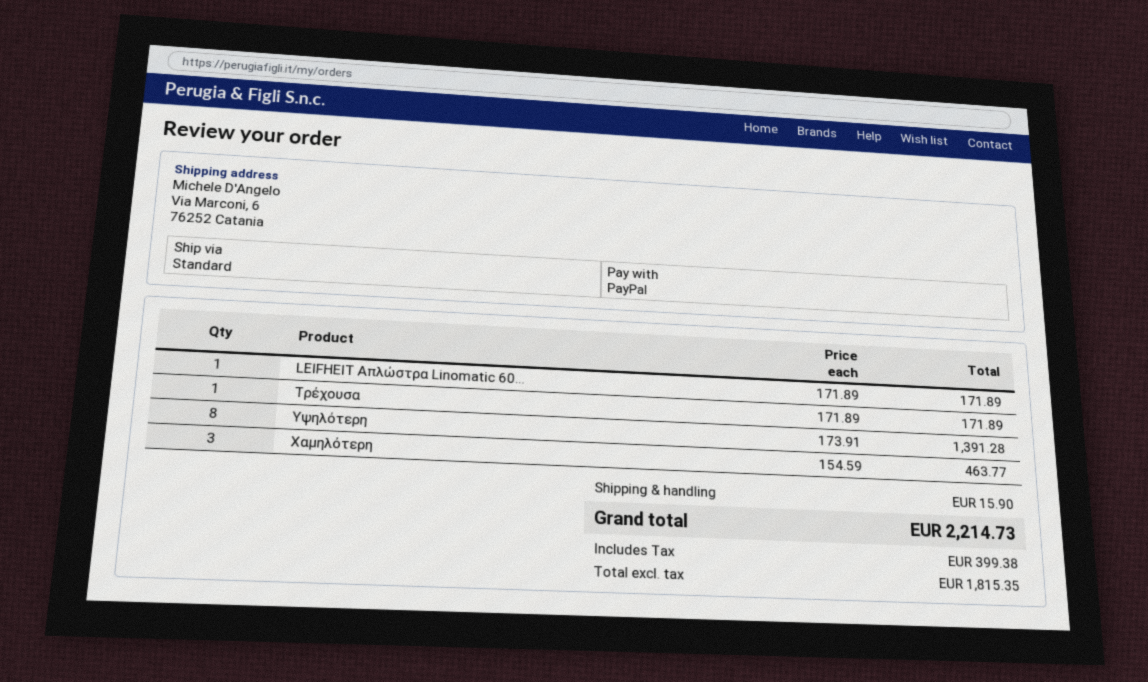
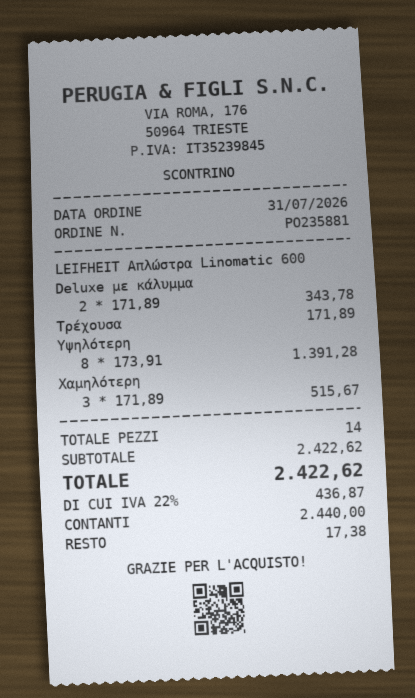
payment method: PayPal -> cash
LEIFHEIT Απλώστρα Linomatic 60...: 1 x 171.89 = 171.89 -> 2 x 171.89 = 343.78
Χαμηλότερη: 3 x 154.59 = 463.77 -> 3 x 171.89 = 515.67
shipping: 15.90 -> none
tax: 399.38 -> 436.87
total: 2214.73 -> 2422.62

